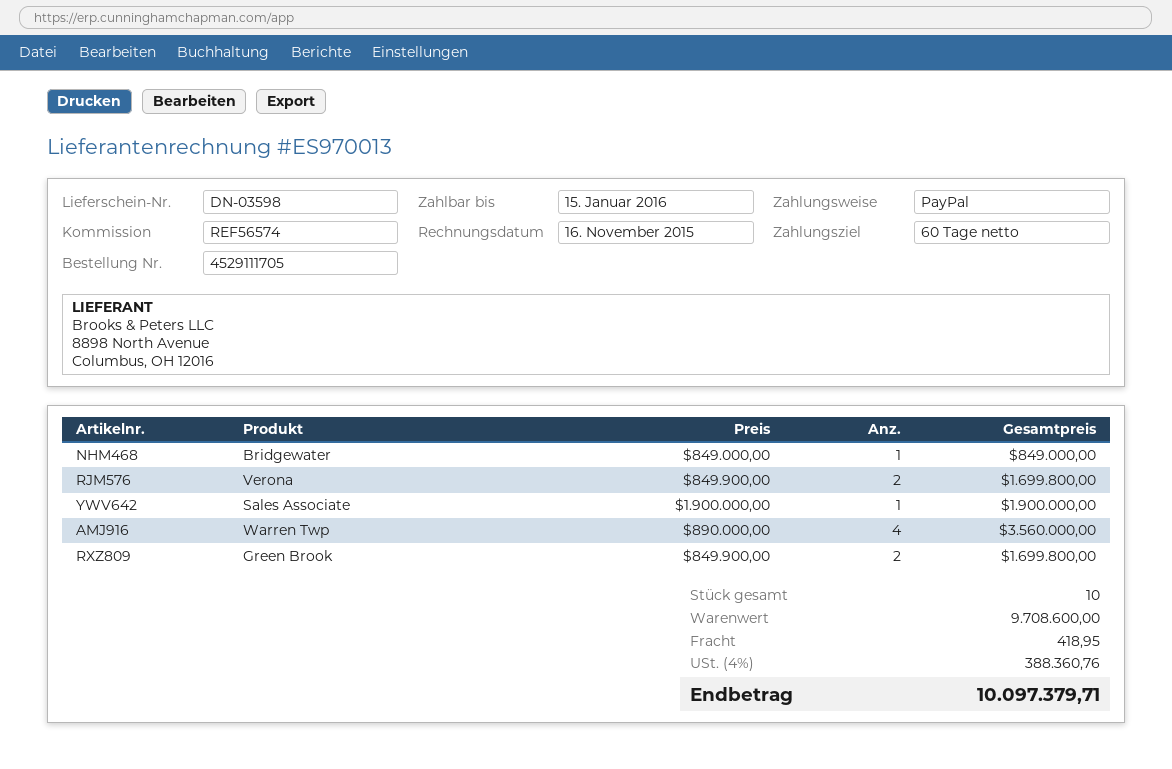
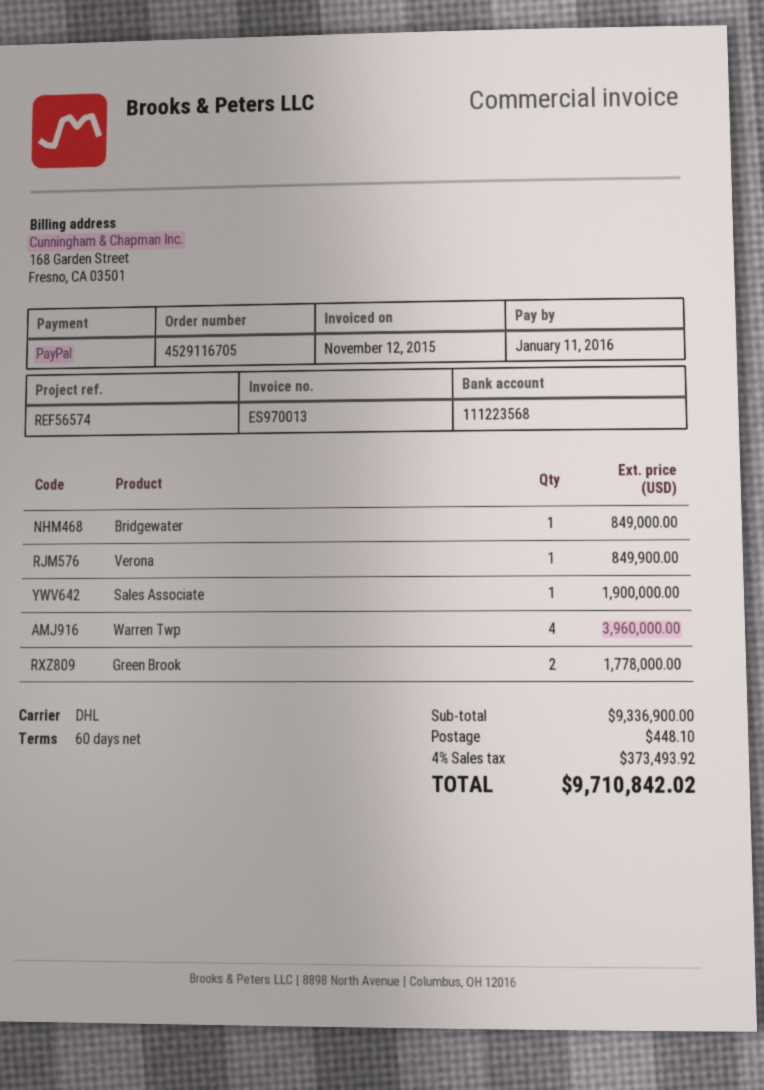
order number: 4529111705 -> 4529116705
invoice date: 2015-11-16 -> 2015-11-12
due date: 2016-01-15 -> 2016-01-11
Verona: 2 for 1699800.00 -> 1 for 849900.00
Warren Twp: 4 for 3560000.00 -> 4 for 3960000.00
Green Brook: 2 for 1699800.00 -> 2 for 1778000.00
subtotal: 9708600.00 -> 9336900.00
shipping: 418.95 -> 448.10
tax: 4% = 388360.76 -> 4% = 373493.92
total: 10097379.71 -> 9710842.02

